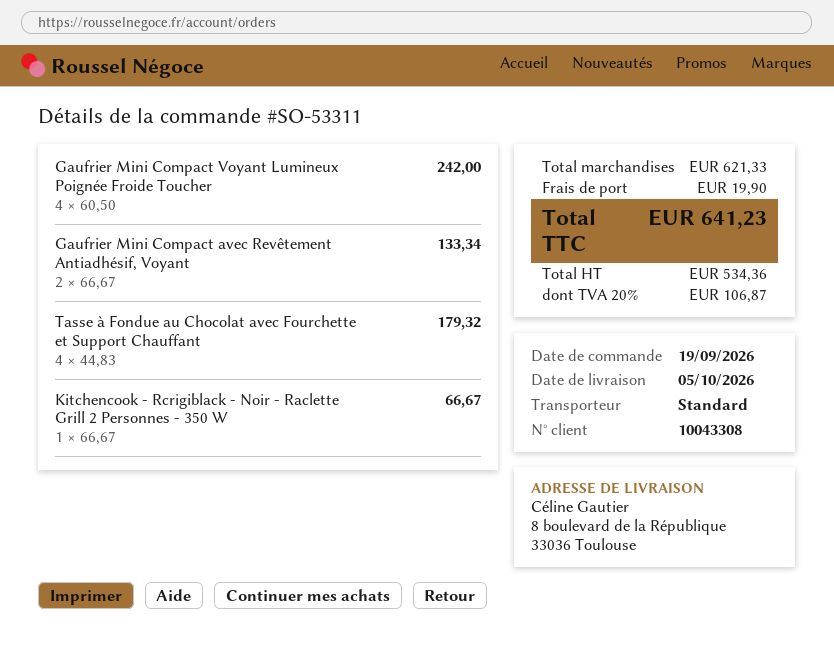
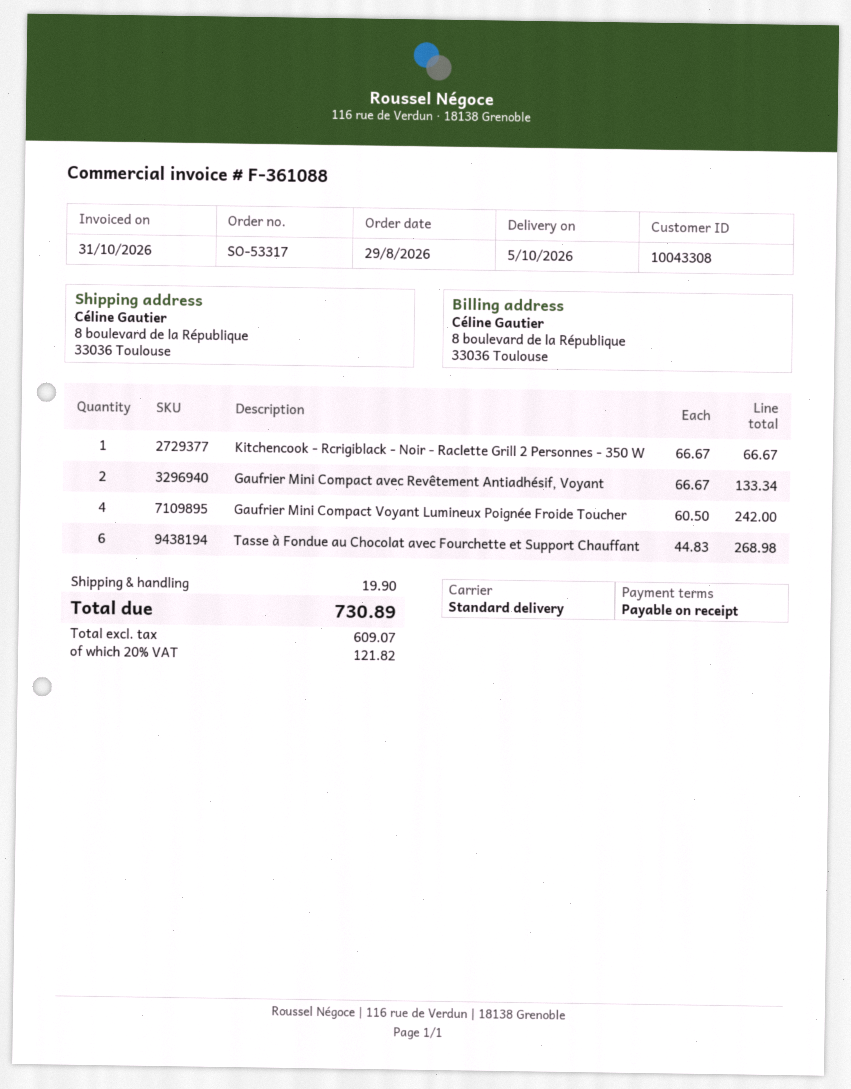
order number: SO-53311 -> SO-53317
order date: 2026-09-19 -> 2026-08-29
Tasse à Fondue au Chocolat avec Fourchette et Support Chauffant: 4 x 44.83 = 179.32 -> 6 x 44.83 = 268.98
net: 534.36 -> 609.07
tax: 20% = 106.87 -> 20% = 121.82
total: 641.23 -> 730.89

